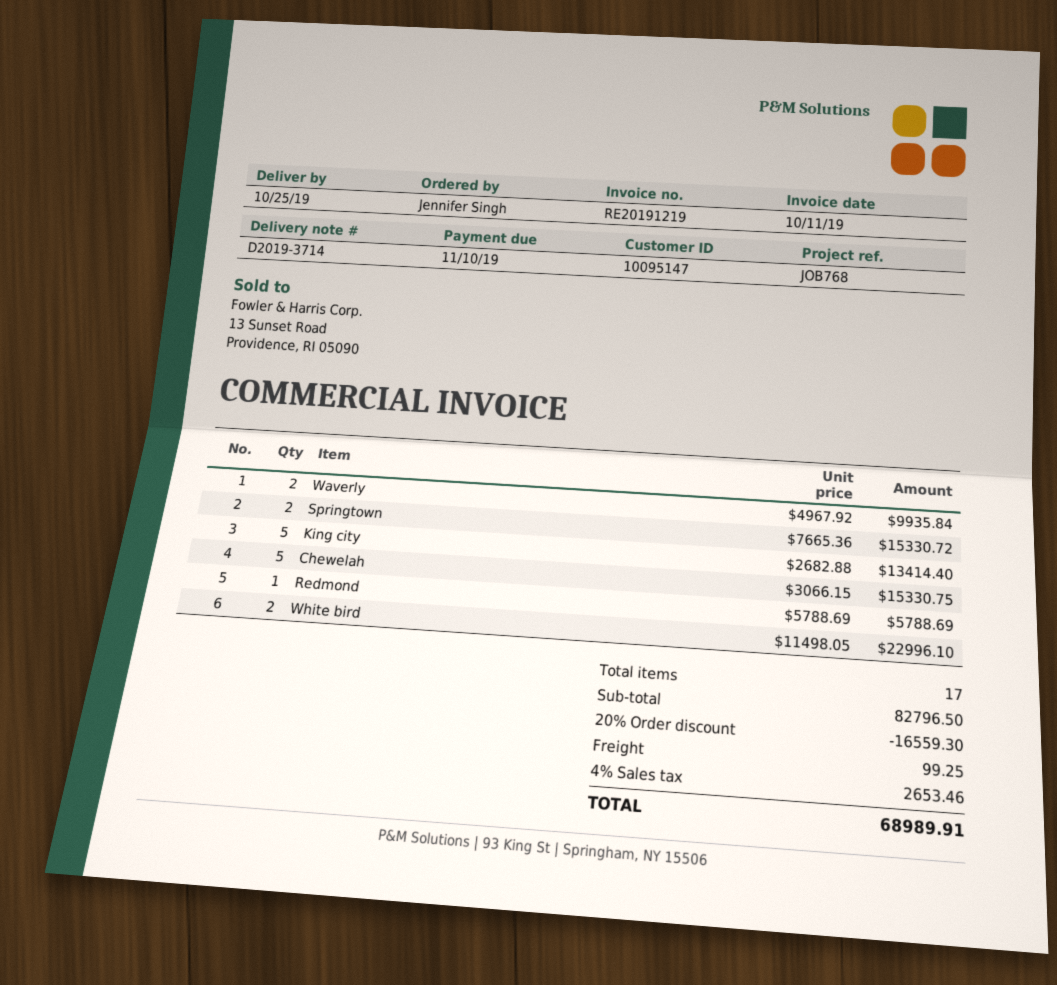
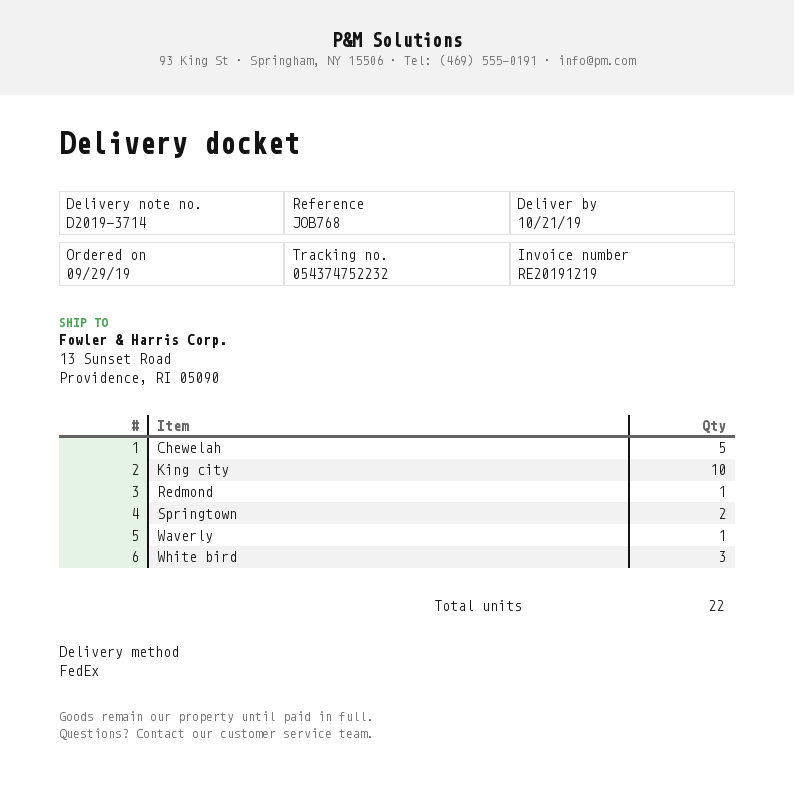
delivery date: 2019-10-25 -> 2019-10-21
Waverly: 2 -> 1
King city: 5 -> 10
White bird: 2 -> 3
total quantity: 17 -> 22

